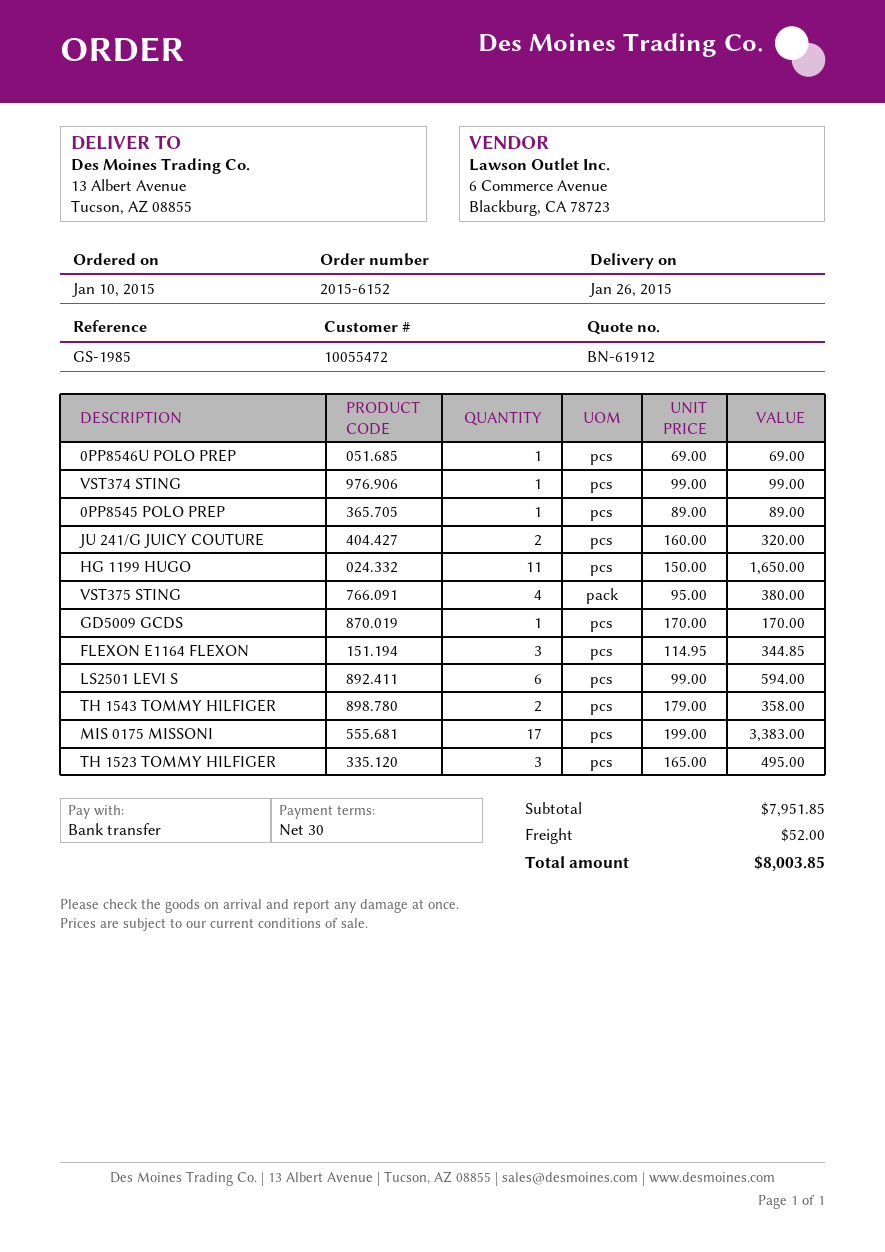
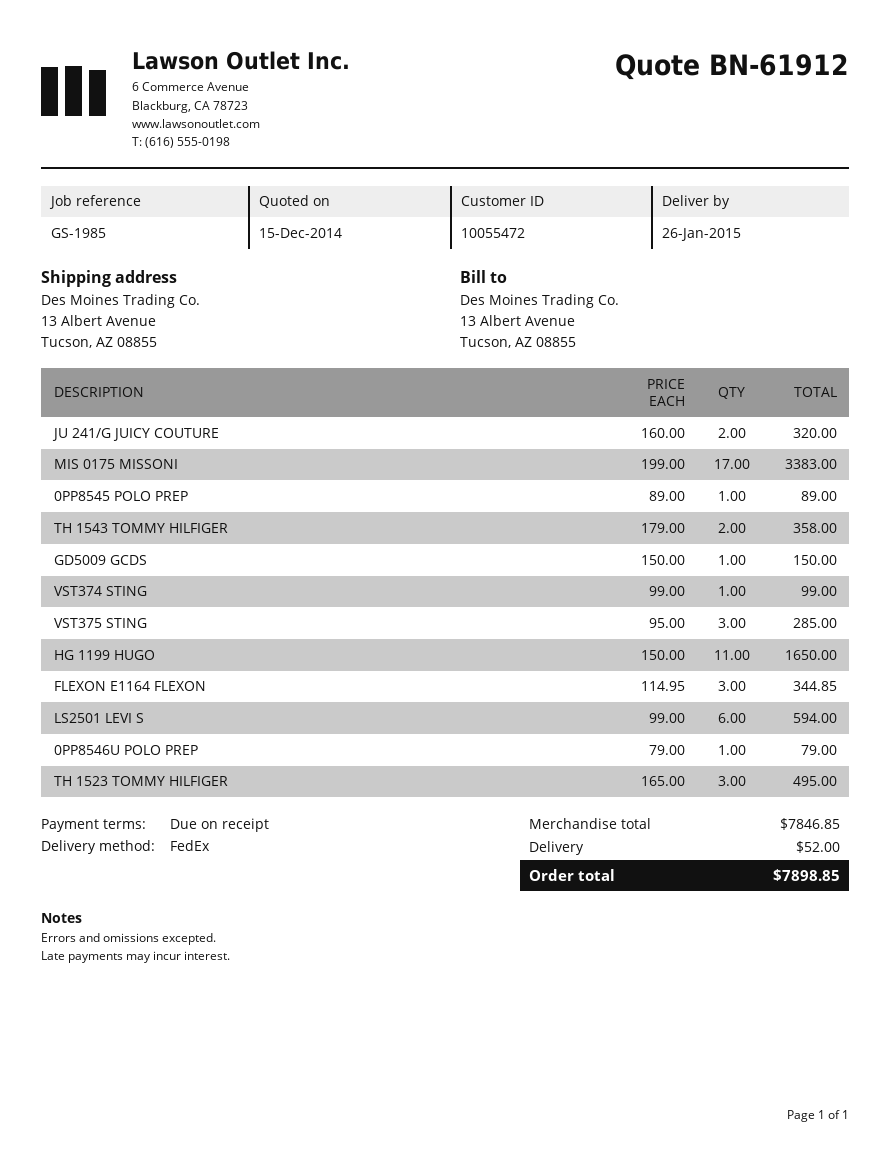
payment terms: 30 days -> on receipt
0PP8546U POLO PREP: 1 x 69.00 = 69.00 -> 1 x 79.00 = 79.00
VST375 STING: 4 x 95.00 = 380.00 -> 3 x 95.00 = 285.00
GD5009 GCDS: 1 x 170.00 = 170.00 -> 1 x 150.00 = 150.00
subtotal: 7951.85 -> 7846.85
total: 8003.85 -> 7898.85

